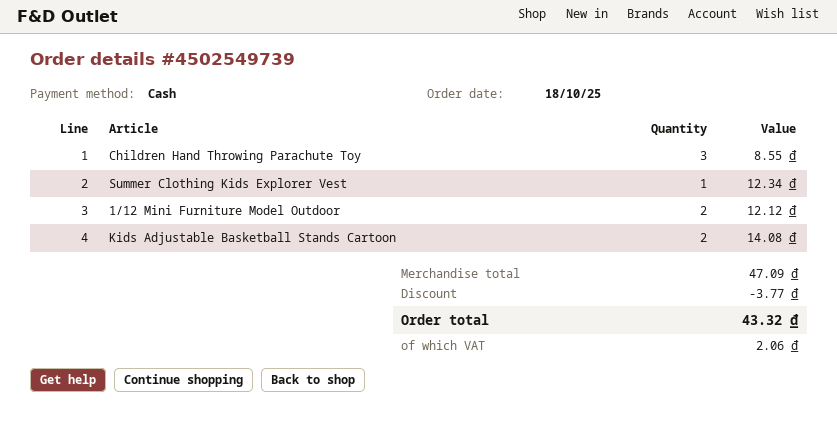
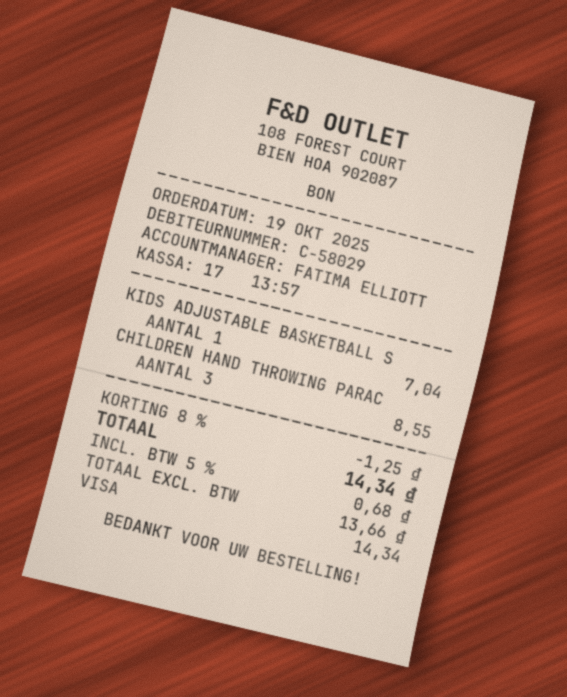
order date: 2025-10-18 -> 2025-10-19
payment method: cash -> Visa
Summer Clothing Kids Explorer Vest: 1 for 12.34 -> none
1/12 Mini Furniture Model Outdoor: 2 for 12.12 -> none
Kids Adjustable Basketball Stands Cartoon: 2 for 14.08 -> 1 for 7.04
discount: 3.77 -> 1.25
tax: 2.06 -> 0.68
total: 43.32 -> 14.34

